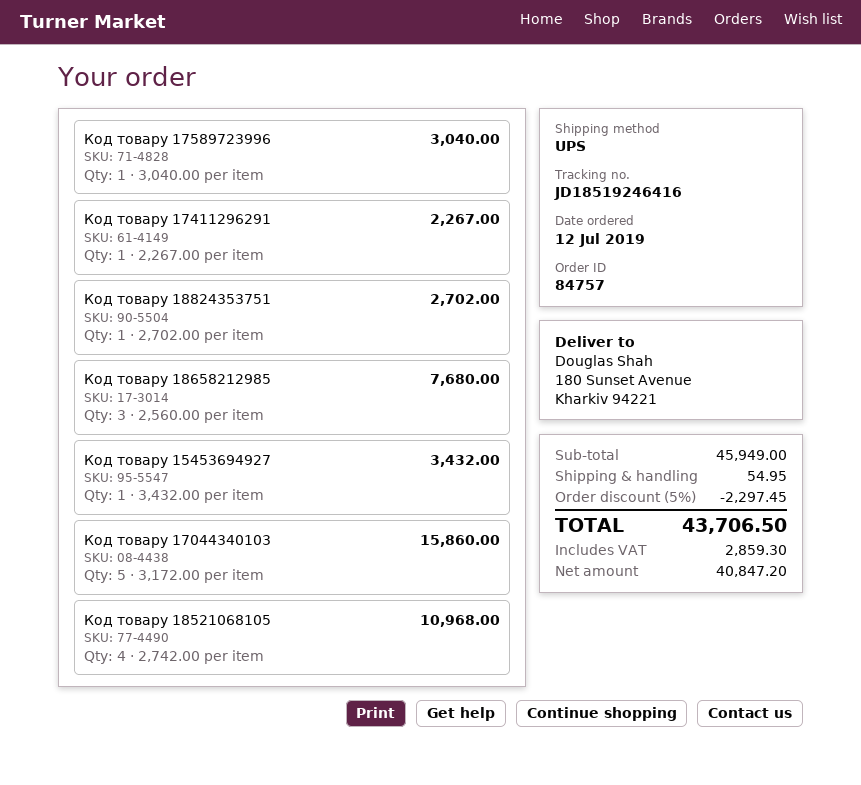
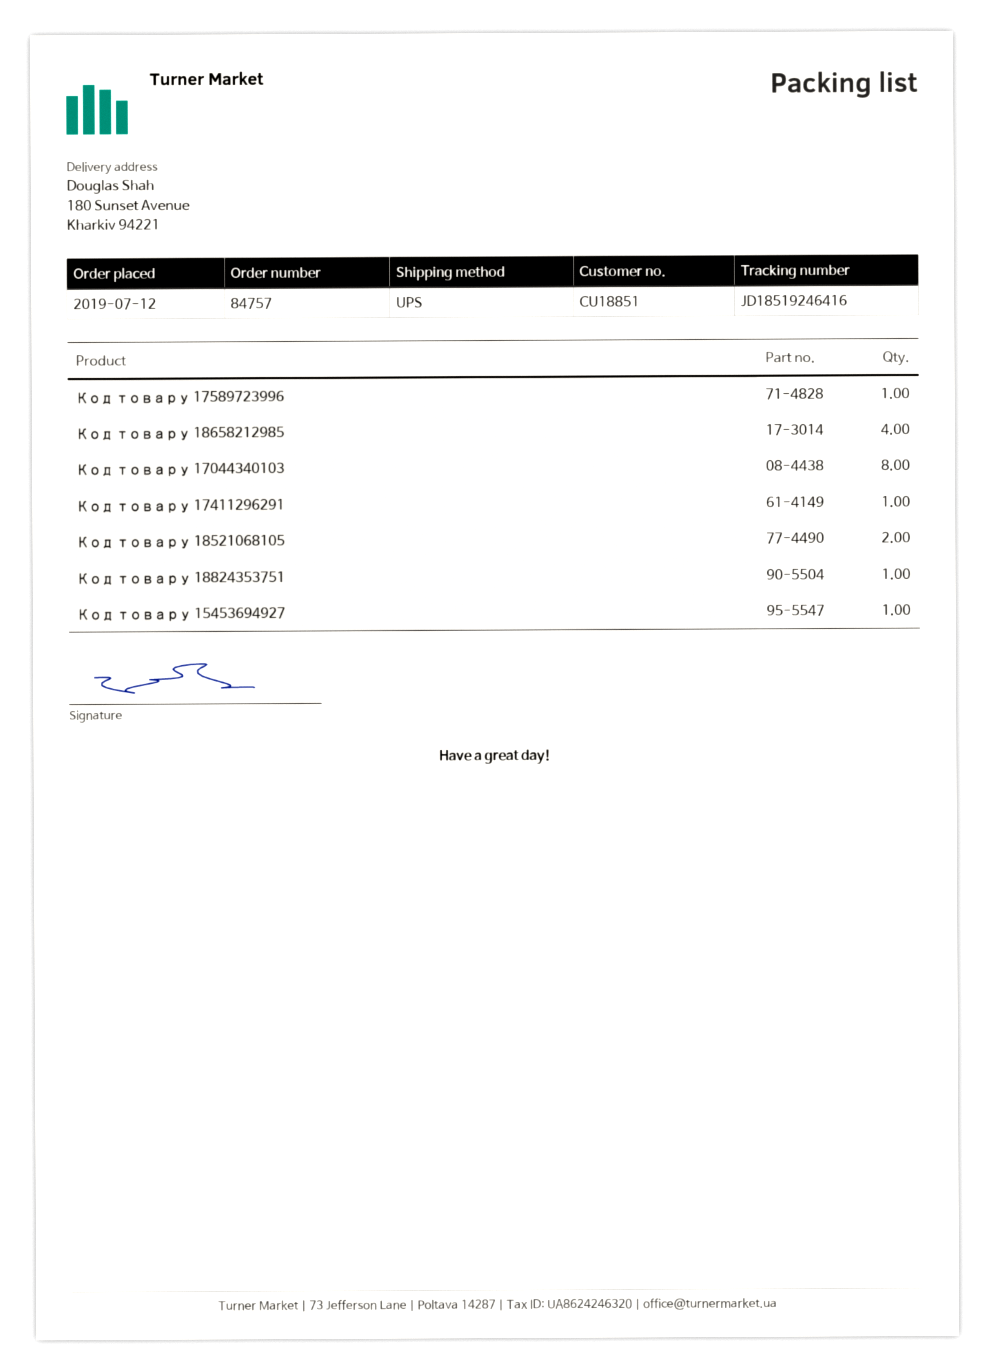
Код товару 18658212985: 3 -> 4
Код товару 17044340103: 5 -> 8
Код товару 18521068105: 4 -> 2

